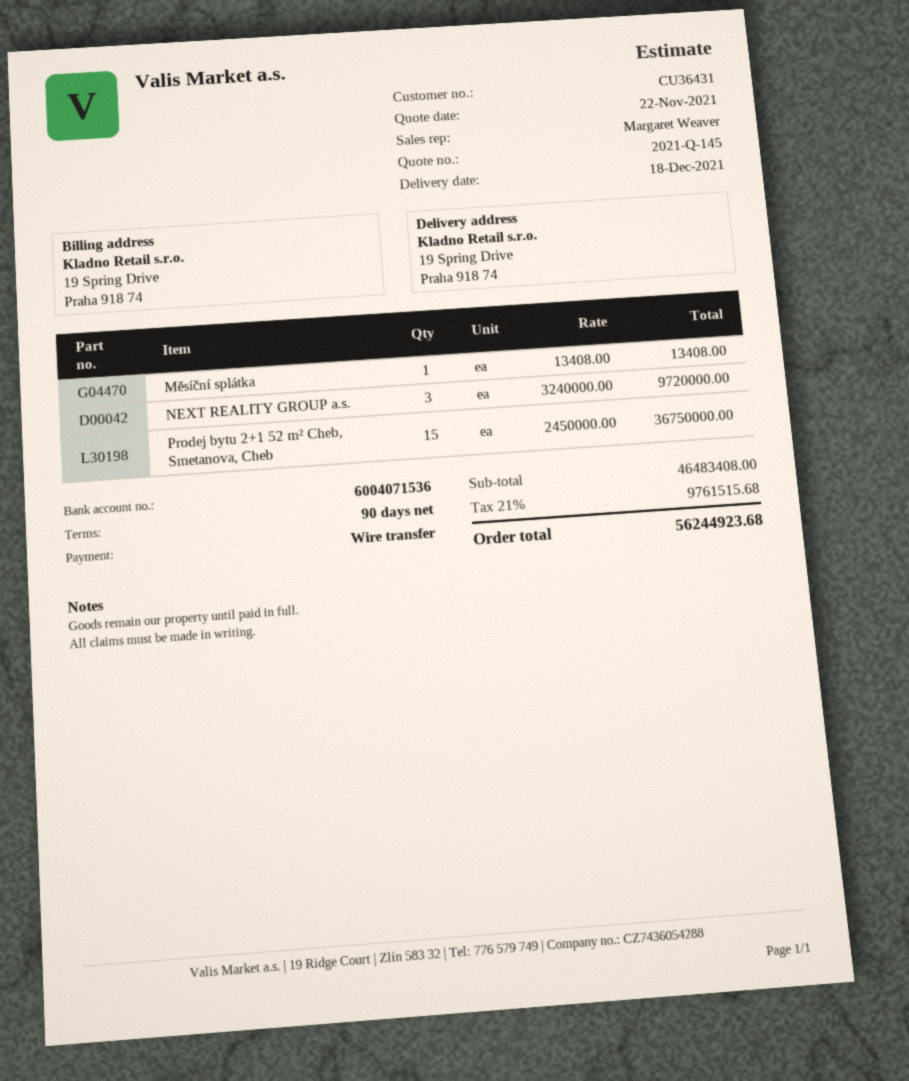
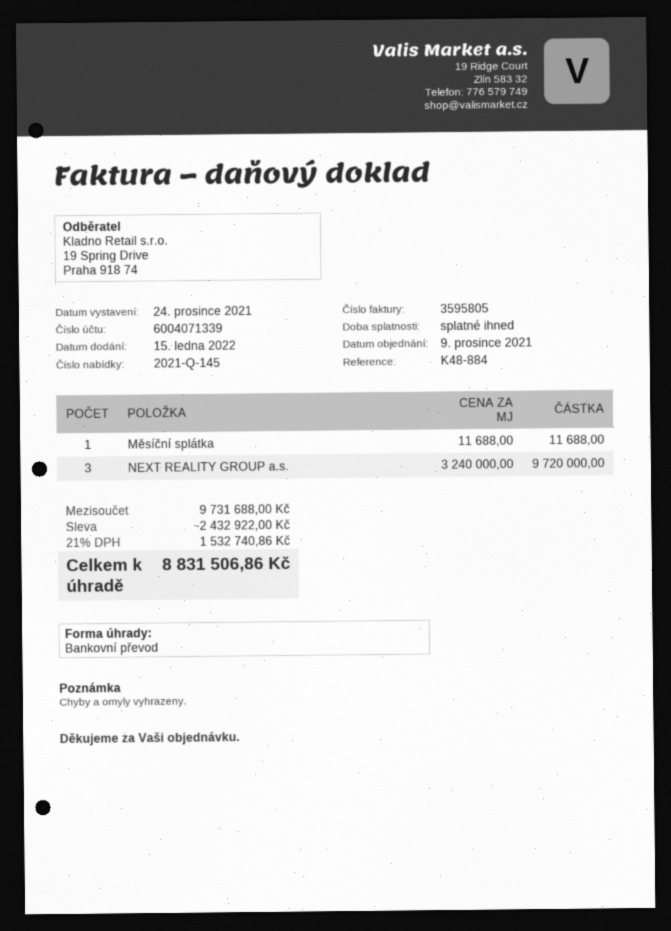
delivery date: 2021-12-18 -> 2022-01-15
payment terms: 90 days -> on receipt
bank account: 6004071536 -> 6004071339
Měsíční splátka: 1 x 13408.00 = 13408.00 -> 1 x 11688.00 = 11688.00
Prodej bytu 2+1 52 m² Cheb, Smetanova, Cheb: 15 x 2450000.00 = 36750000.00 -> none
subtotal: 46483408.00 -> 9731688.00
discount: none -> 2432922.00
tax: 21% = 9761515.68 -> 21% = 1532740.86
total: 56244923.68 -> 8831506.86

